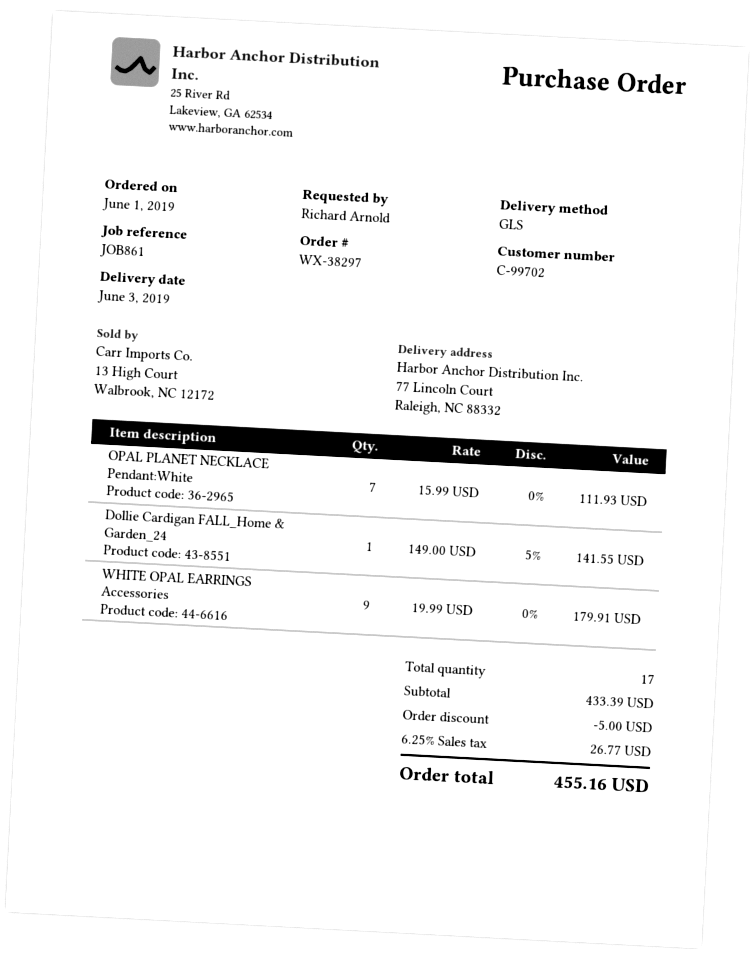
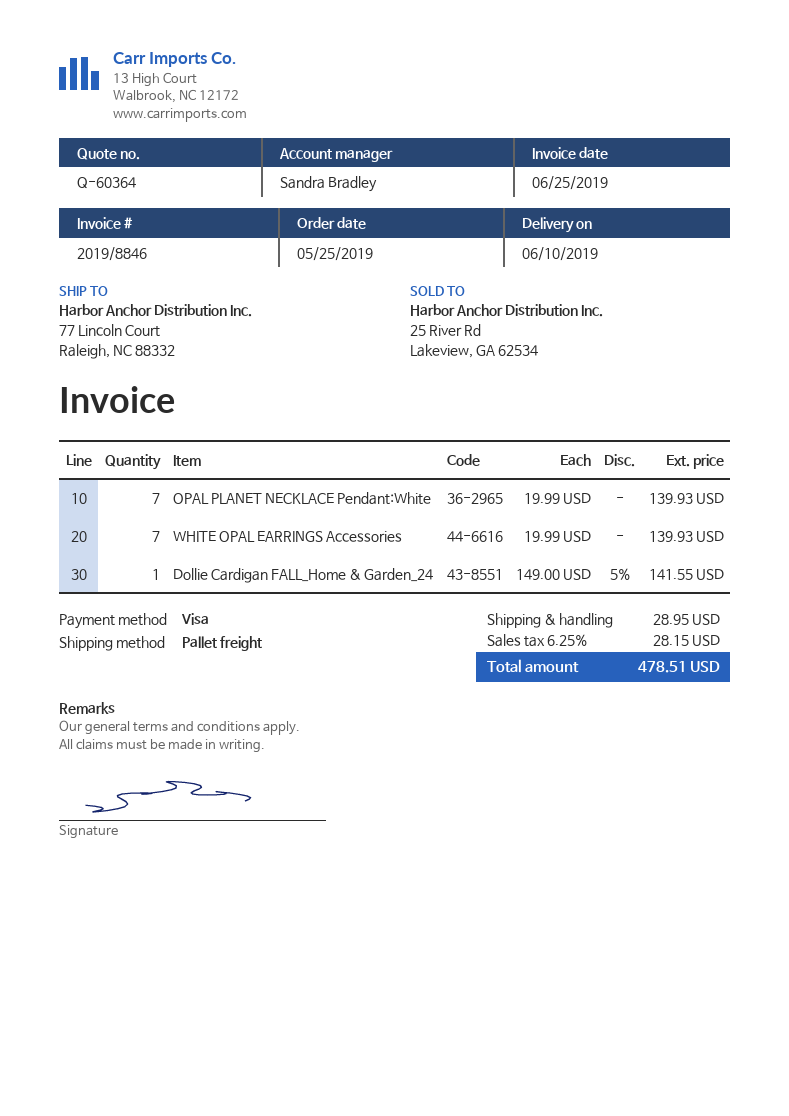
order date: 2019-06-01 -> 2019-05-25
delivery date: 2019-06-03 -> 2019-06-10
shipping method: GLS -> pallet freight
OPAL PLANET NECKLACE Pendant:White: 7 x 15.99 = 111.93 -> 7 x 19.99 = 139.93
WHITE OPAL EARRINGS Accessories: 9 x 19.99 = 179.91 -> 7 x 19.99 = 139.93
discount: 5.00 -> none
shipping: none -> 28.95
tax: 6.25% = 26.77 -> 6.25% = 28.15
total: 455.16 -> 478.51

